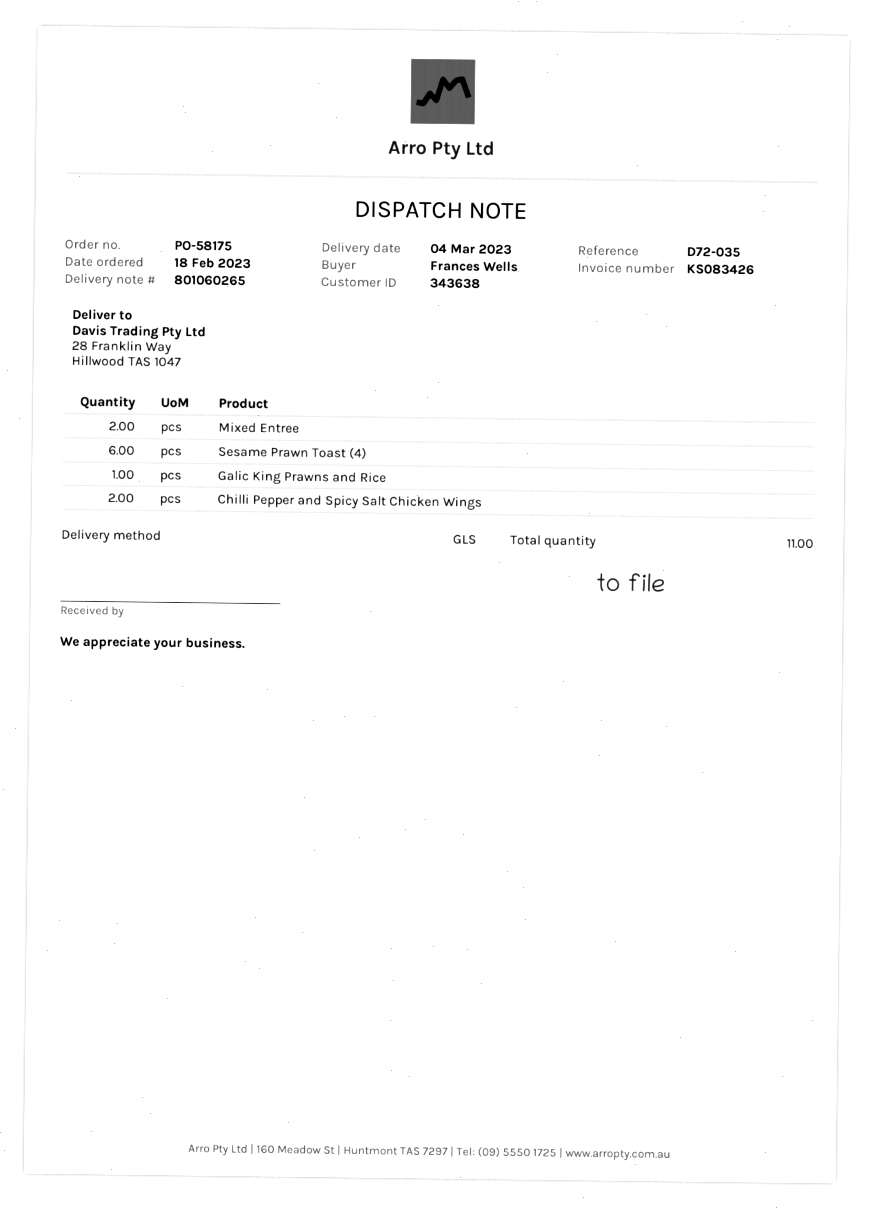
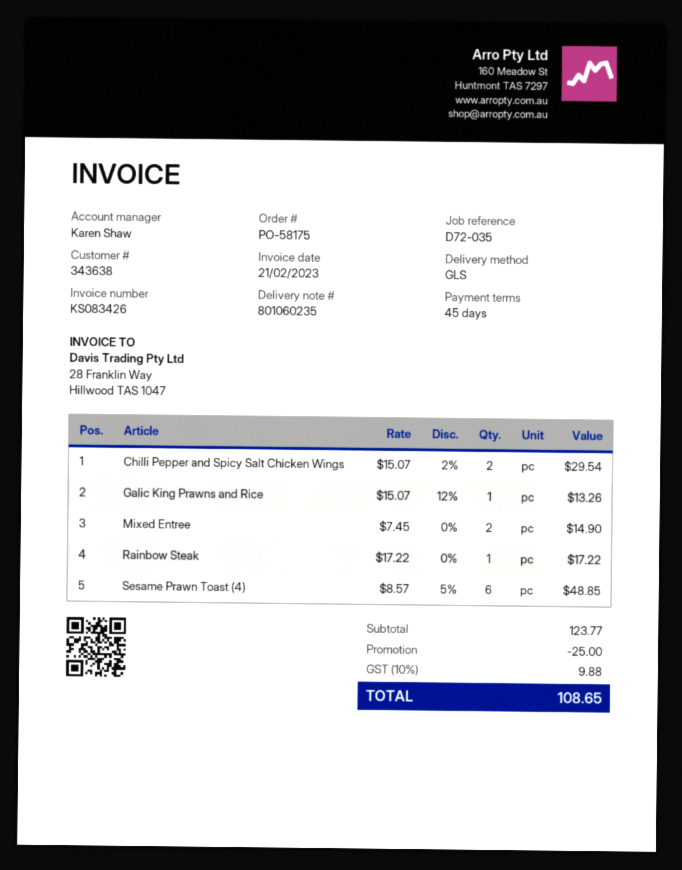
delivery note number: 801060265 -> 801060235
Rainbow Steak: none -> 1

